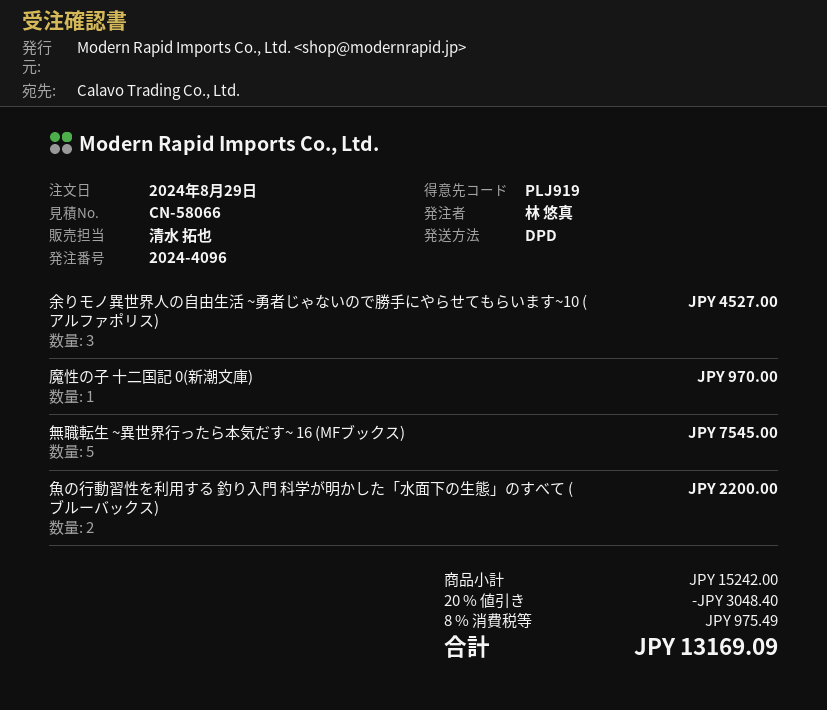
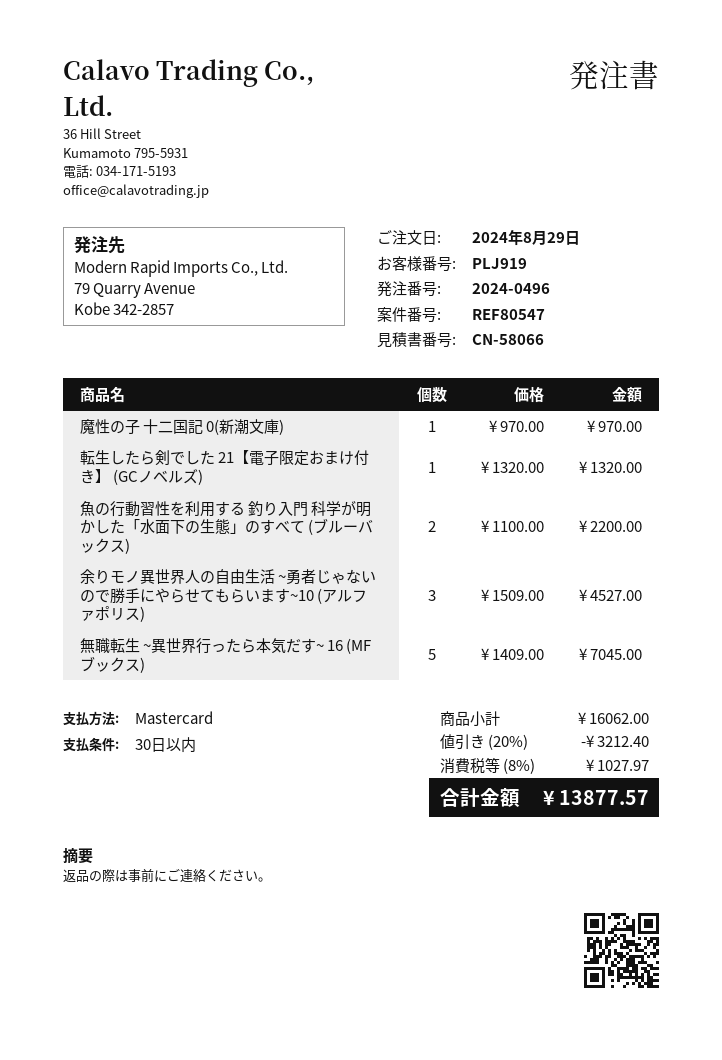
order number: 2024-4096 -> 2024-0496
無職転生 ~異世界行ったら本気だす~ 16 (MFブックス): 5 for 7545.00 -> 5 for 7045.00
転生したら剣でした 21【電子限定おまけ付き】 (GCノベルズ): none -> 1 for 1320.00
subtotal: 15242.00 -> 16062.00
discount: 20% = 3048.40 -> 20% = 3212.40
tax: 8% = 975.49 -> 8% = 1027.97
total: 13169.09 -> 13877.57

